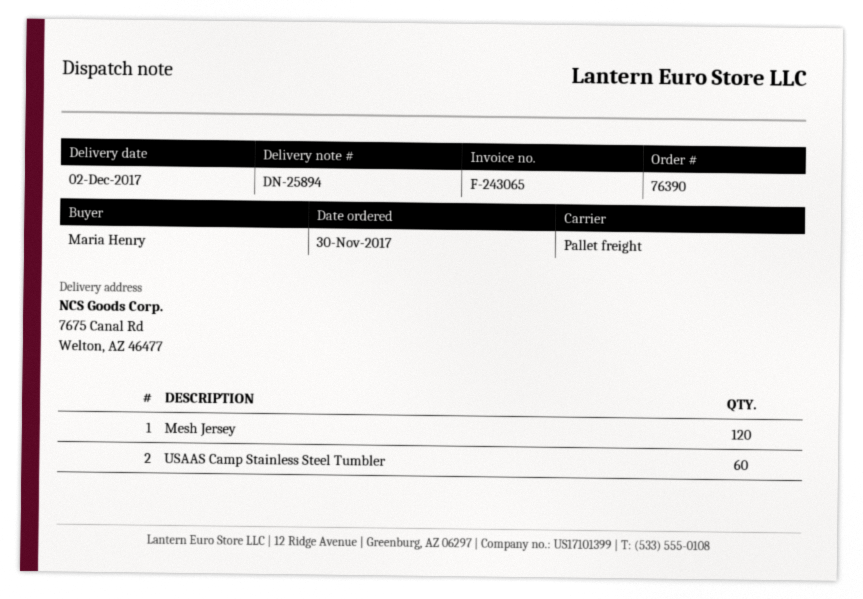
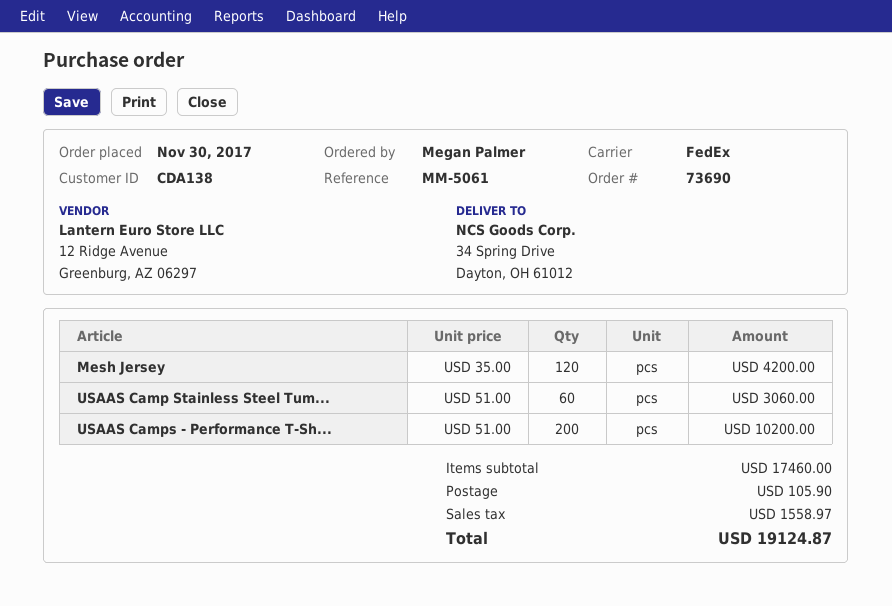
order number: 76390 -> 73690
ordered by: Maria Henry -> Megan Palmer
shipping method: pallet freight -> FedEx
ship to: 7675 Canal Rd, Welton, AZ 46477 -> 34 Spring Drive, Dayton, OH 61012
USAAS Camps - Performance T-Sh...: none -> 200

